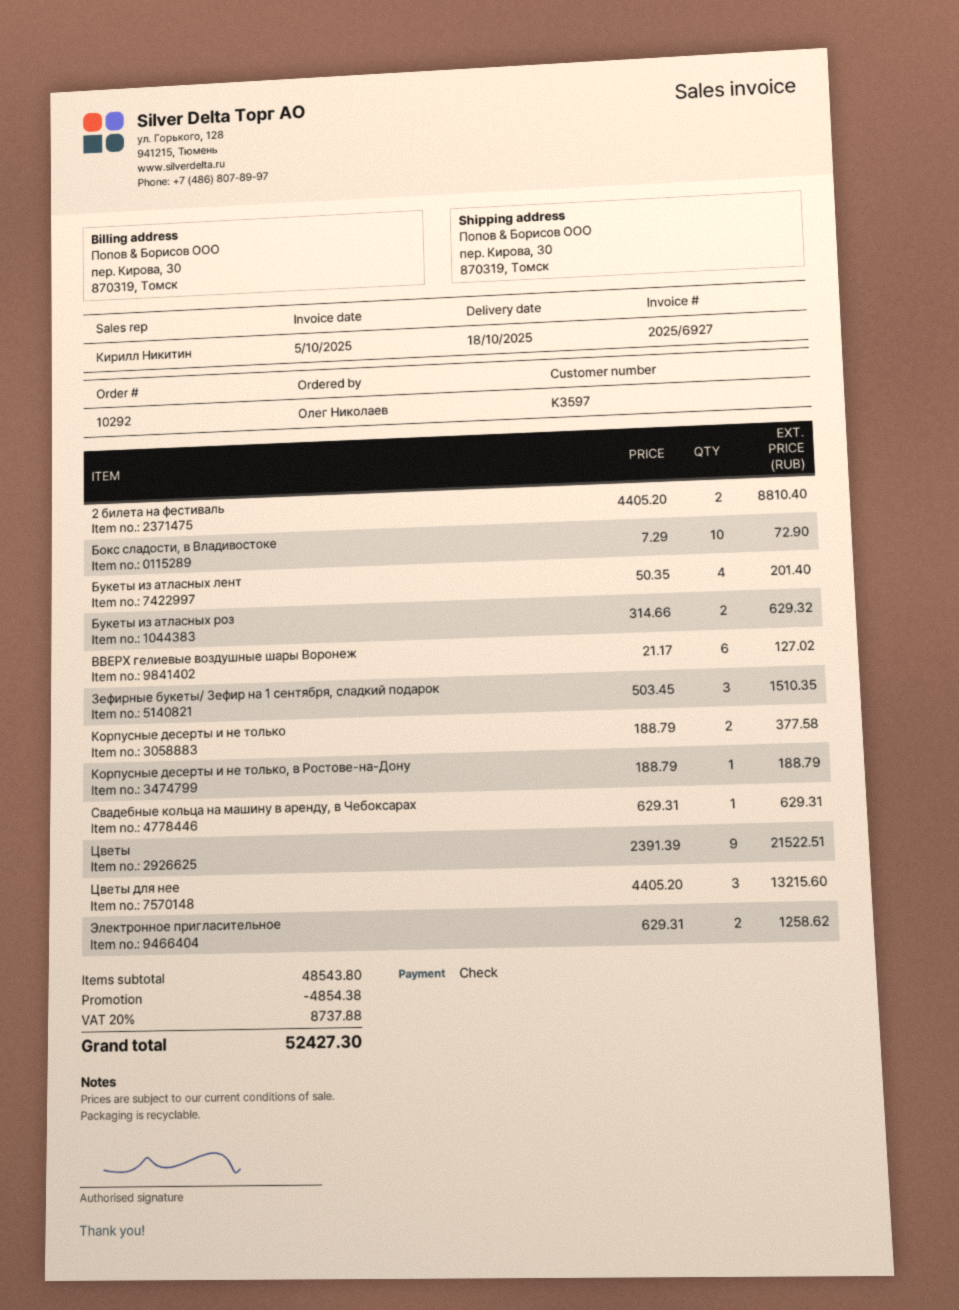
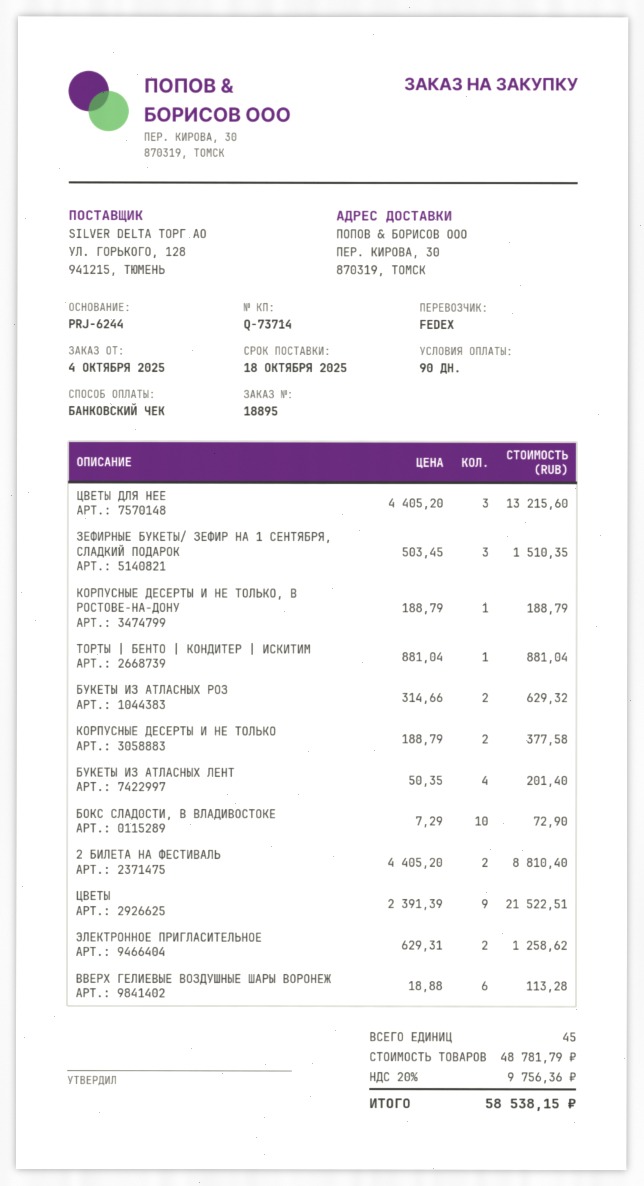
order number: 10292 -> 18895
ВВЕРХ гелиевые воздушные шары Воронеж: 6 x 21.17 = 127.02 -> 6 x 18.88 = 113.28
Свадебные кольца на машину в аренду, в Чебоксарах: 1 x 629.31 = 629.31 -> none
ТОРТЫ | БЕНТО | КОНДИТЕР | ИСКИТИМ: none -> 1 x 881.04 = 881.04
subtotal: 48543.80 -> 48781.79
discount: 4854.38 -> none
tax: 20% = 8737.88 -> 20% = 9756.36
total: 52427.30 -> 58538.15

